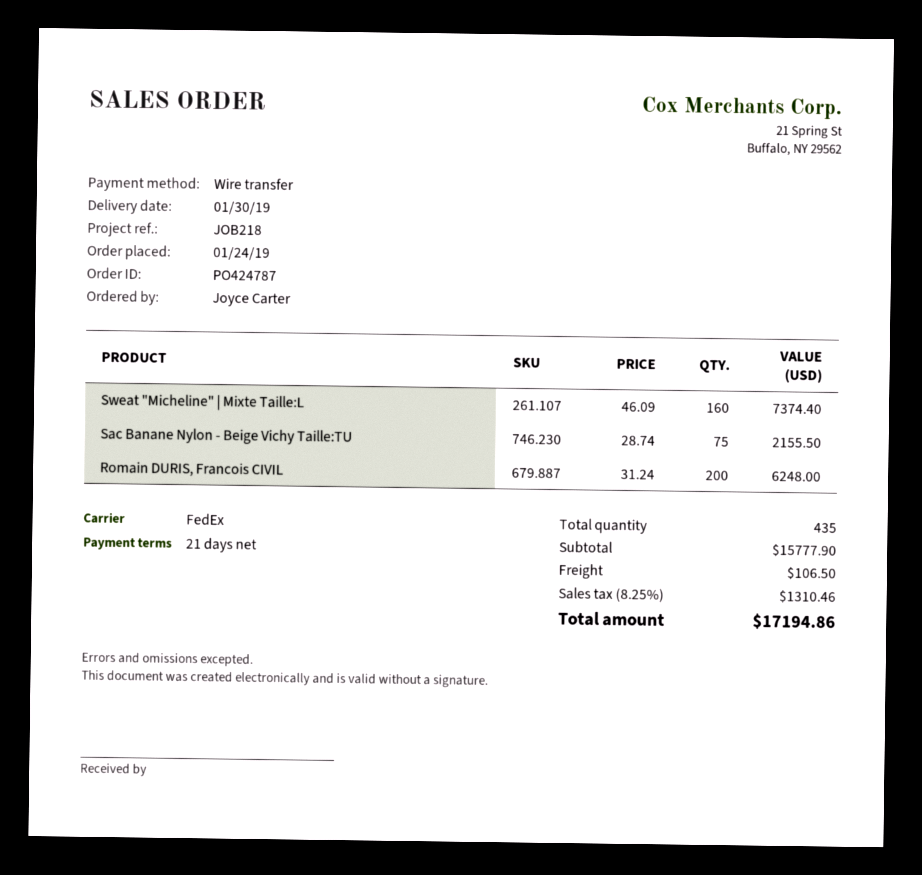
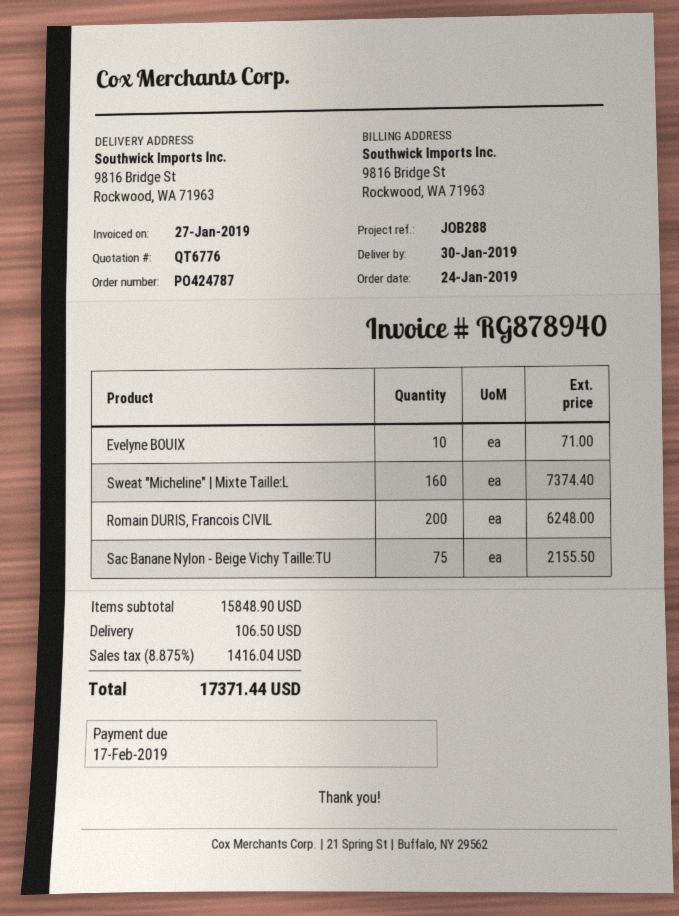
reference: JOB218 -> JOB288
Evelyne BOUIX: none -> 10 for 71.00
subtotal: 15777.90 -> 15848.90
tax: 8.25% = 1310.46 -> 8.875% = 1416.04
total: 17194.86 -> 17371.44

